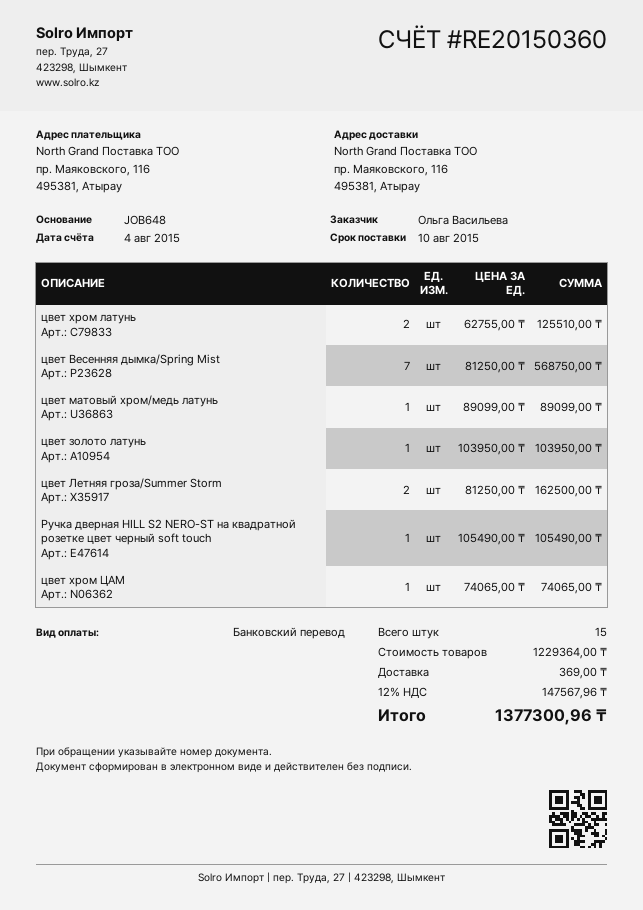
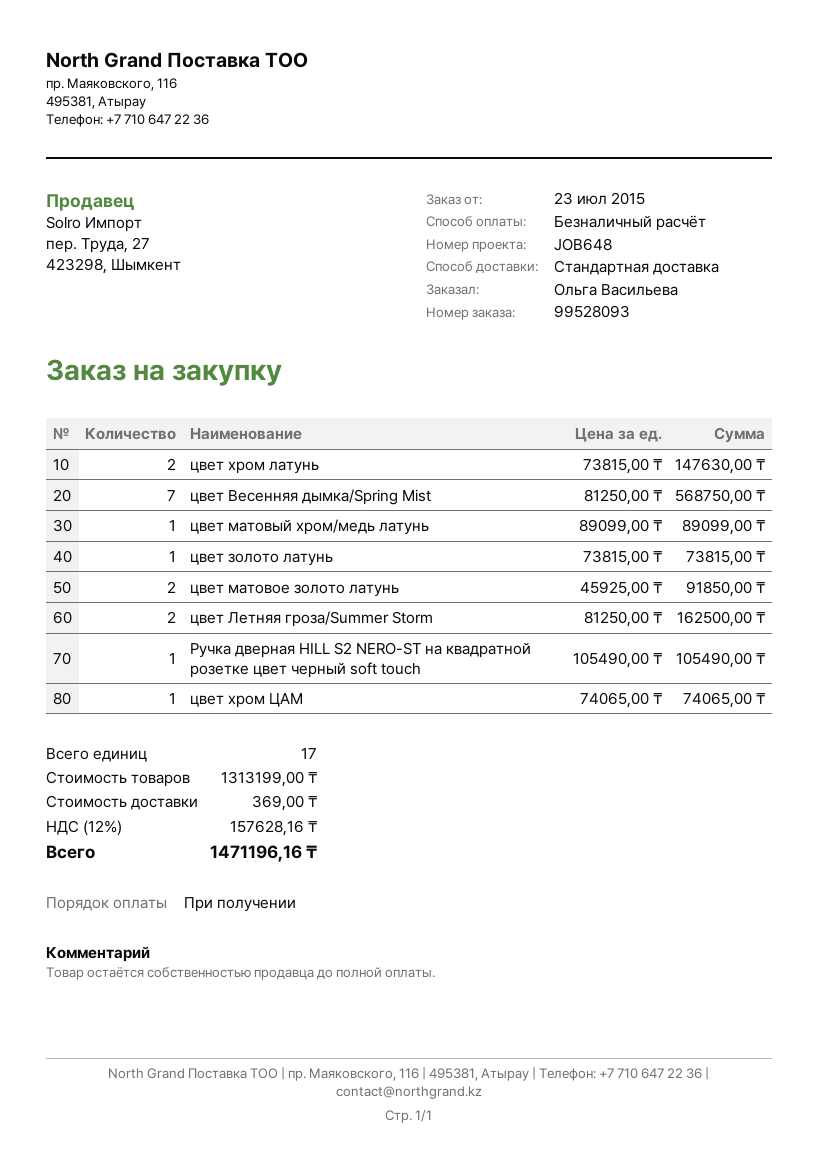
цвет хром латунь: 2 x 62755.00 = 125510.00 -> 2 x 73815.00 = 147630.00
цвет золото латунь: 1 x 103950.00 = 103950.00 -> 1 x 73815.00 = 73815.00
цвет матовое золото латунь: none -> 2 x 45925.00 = 91850.00
total quantity: 15 -> 17
subtotal: 1229364.00 -> 1313199.00
tax: 12% = 147567.96 -> 12% = 157628.16
total: 1377300.96 -> 1471196.16

